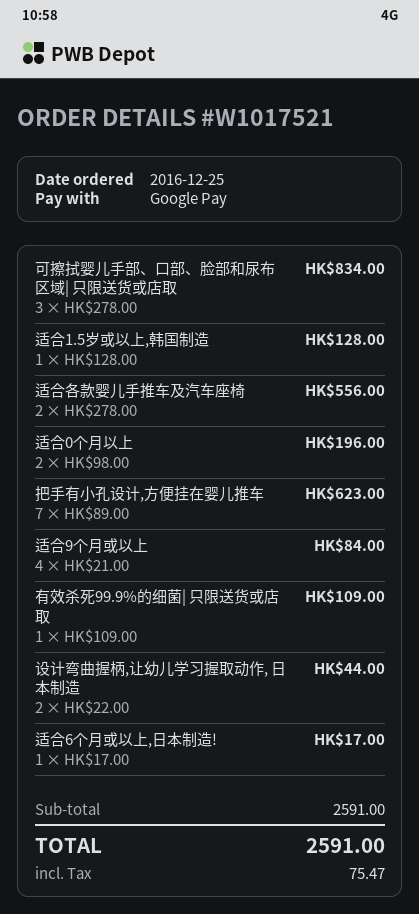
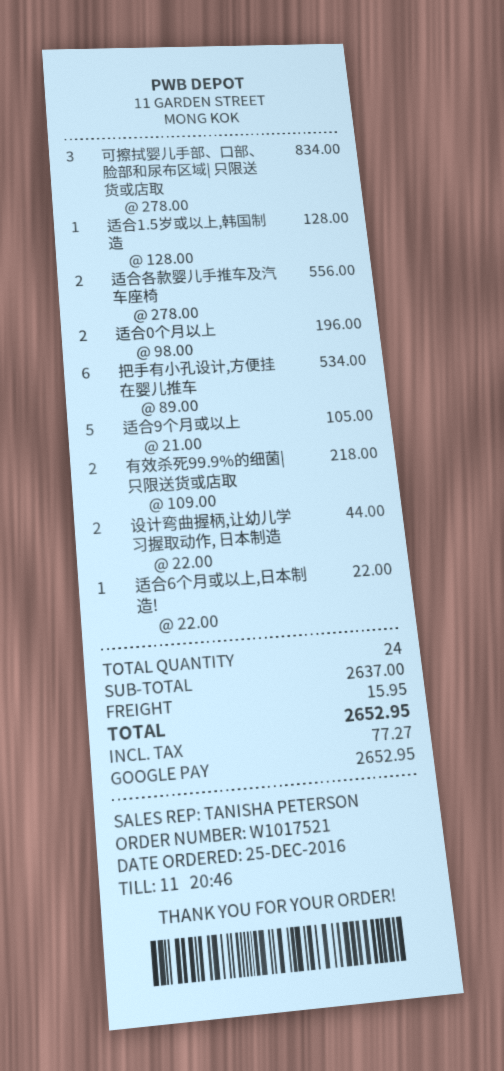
把手有小孔设计,方便挂在婴儿推车: 7 x 89.00 = 623.00 -> 6 x 89.00 = 534.00
适合9个月或以上: 4 x 21.00 = 84.00 -> 5 x 21.00 = 105.00
有效杀死99.9%的细菌| 只限送货或店取: 1 x 109.00 = 109.00 -> 2 x 109.00 = 218.00
适合6个月或以上,日本制造!: 1 x 17.00 = 17.00 -> 1 x 22.00 = 22.00
subtotal: 2591.00 -> 2637.00
shipping: none -> 15.95
tax: 75.47 -> 77.27
total: 2591.00 -> 2652.95

